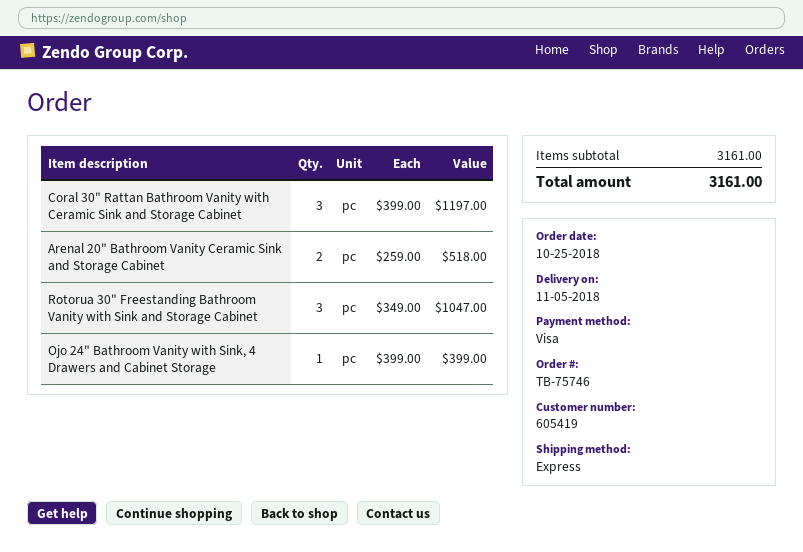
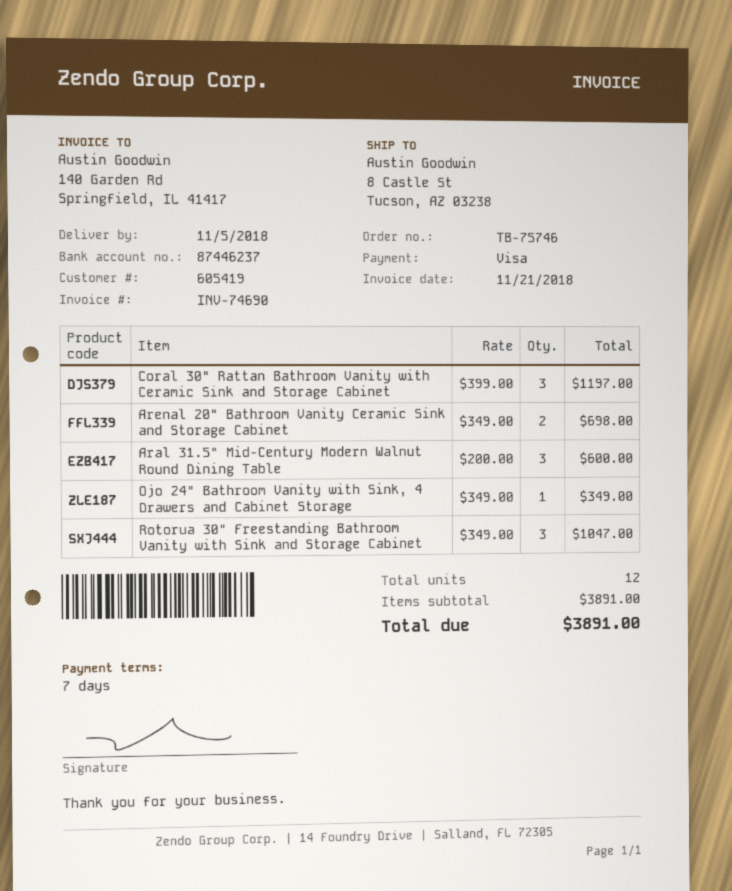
Arenal 20" Bathroom Vanity Ceramic Sink and Storage Cabinet: 2 x 259.00 = 518.00 -> 2 x 349.00 = 698.00
Ojo 24" Bathroom Vanity with Sink, 4 Drawers and Cabinet Storage: 1 x 399.00 = 399.00 -> 1 x 349.00 = 349.00
Aral 31.5" Mid-Century Modern Walnut Round Dining Table: none -> 3 x 200.00 = 600.00
subtotal: 3161.00 -> 3891.00
total: 3161.00 -> 3891.00

